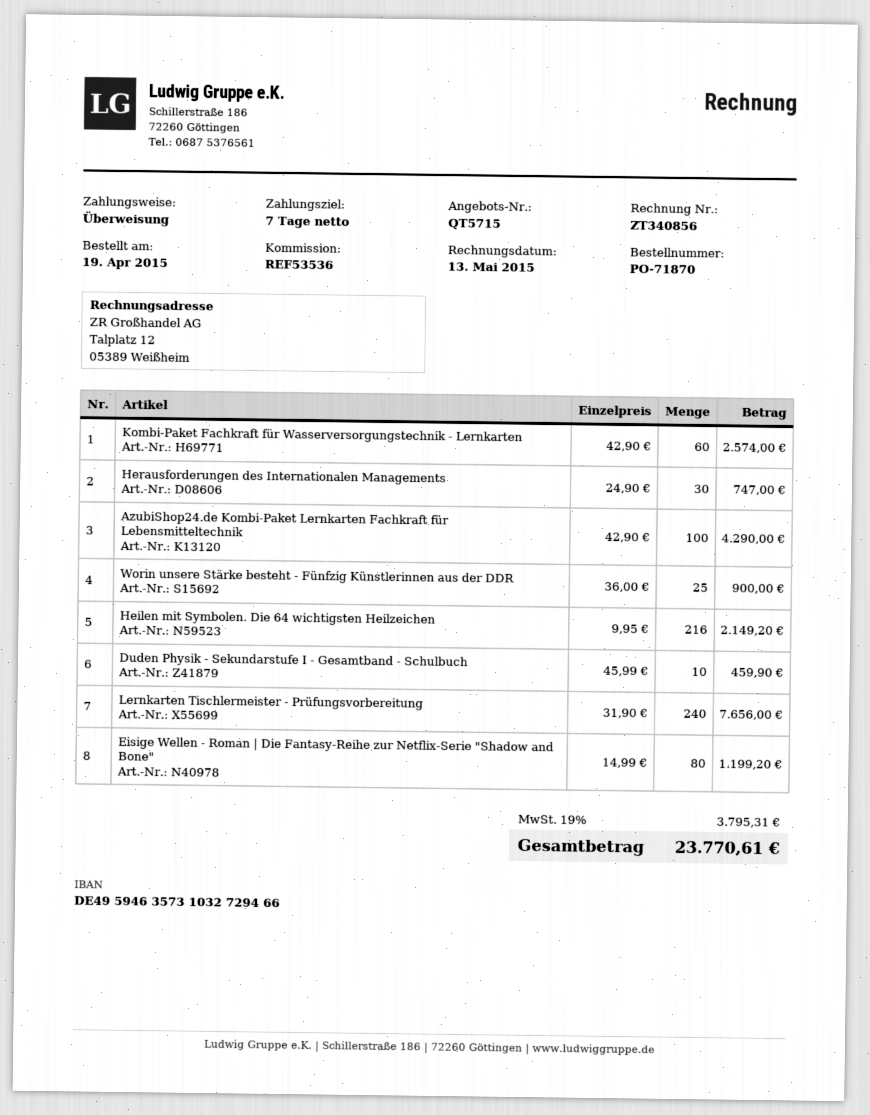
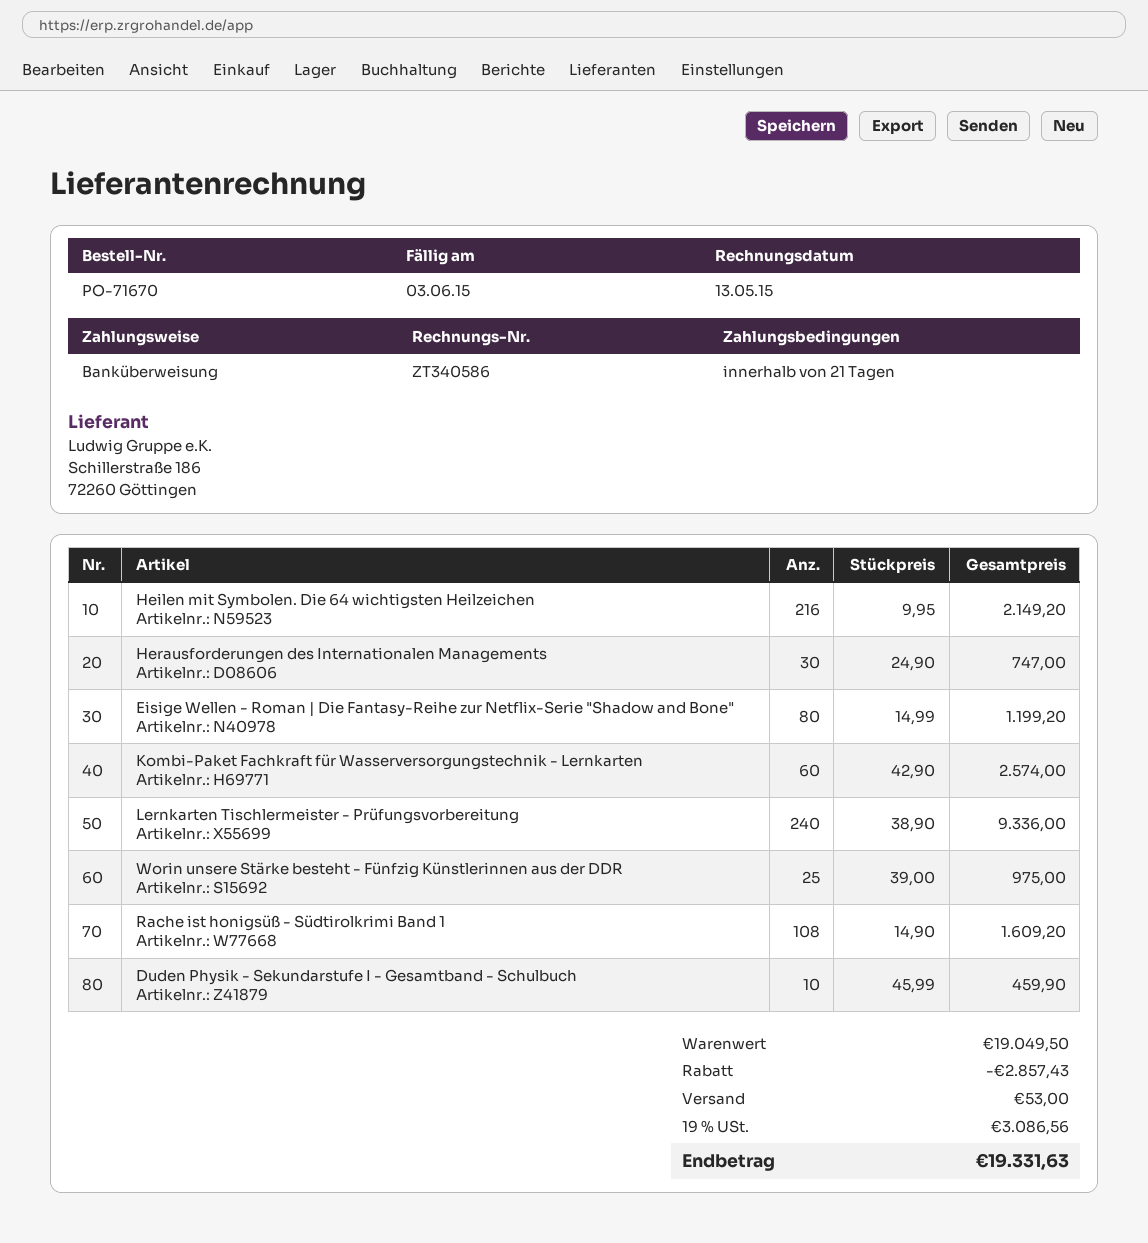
order number: PO-71870 -> PO-71670
invoice number: ZT340856 -> ZT340586
payment terms: 7 days -> 21 days
AzubiShop24.de Kombi-Paket Lernkarten Fachkraft für Lebensmitteltechnik: 100 x 42.90 = 4290.00 -> none
Worin unsere Stärke besteht - Fünfzig Künstlerinnen aus der DDR: 25 x 36.00 = 900.00 -> 25 x 39.00 = 975.00
Lernkarten Tischlermeister - Prüfungsvorbereitung: 240 x 31.90 = 7656.00 -> 240 x 38.90 = 9336.00
Rache ist honigsüß - Südtirolkrimi Band 1: none -> 108 x 14.90 = 1609.20
discount: none -> 2857.43
shipping: none -> 53.00
tax: 19% = 3795.31 -> 19% = 3086.56
total: 23770.61 -> 19331.63

